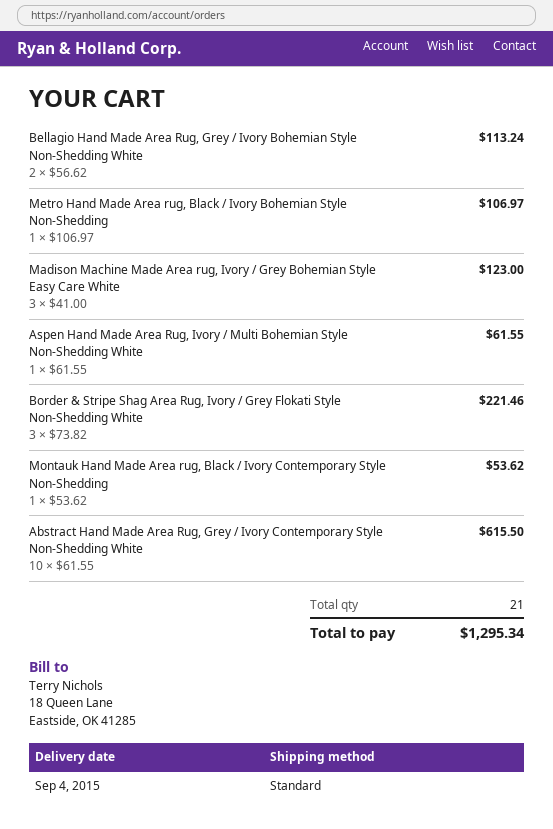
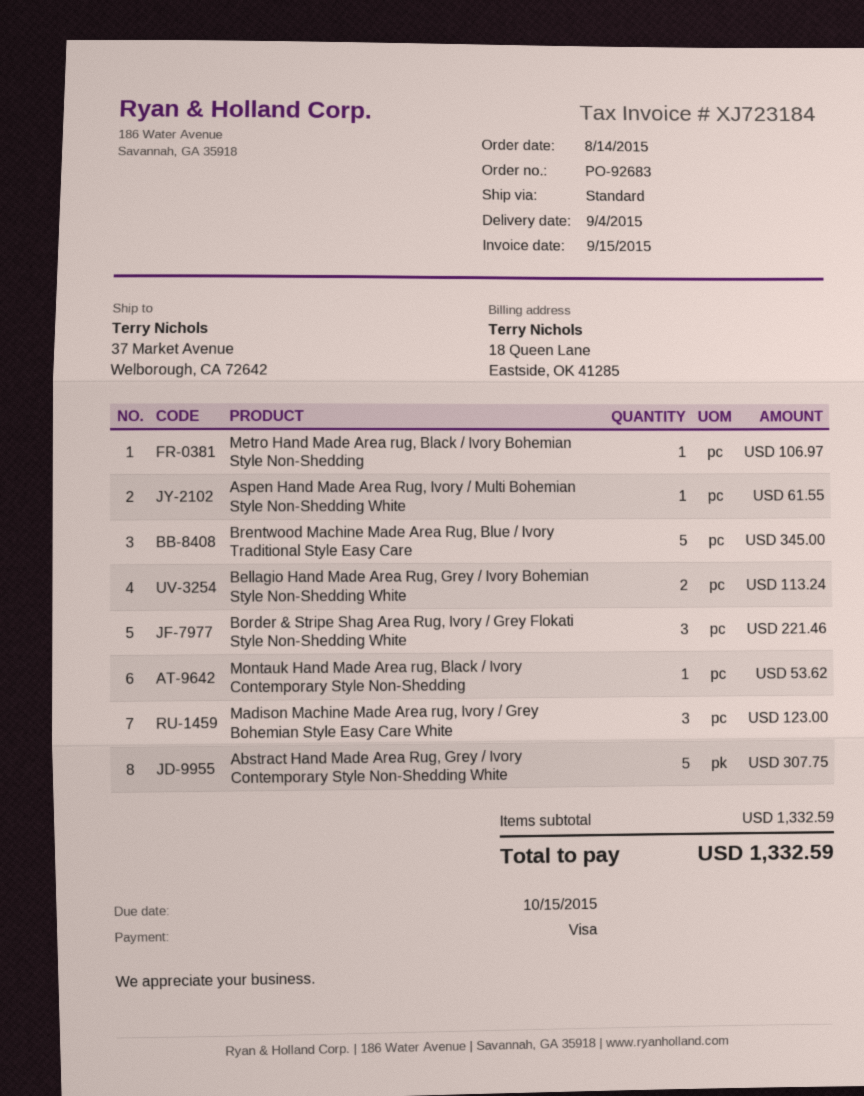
Abstract Hand Made Area Rug, Grey / Ivory Contemporary Style Non-Shedding White: 10 for 615.50 -> 5 for 307.75
Brentwood Machine Made Area Rug, Blue / Ivory Traditional Style Easy Care: none -> 5 for 345.00
total: 1295.34 -> 1332.59

